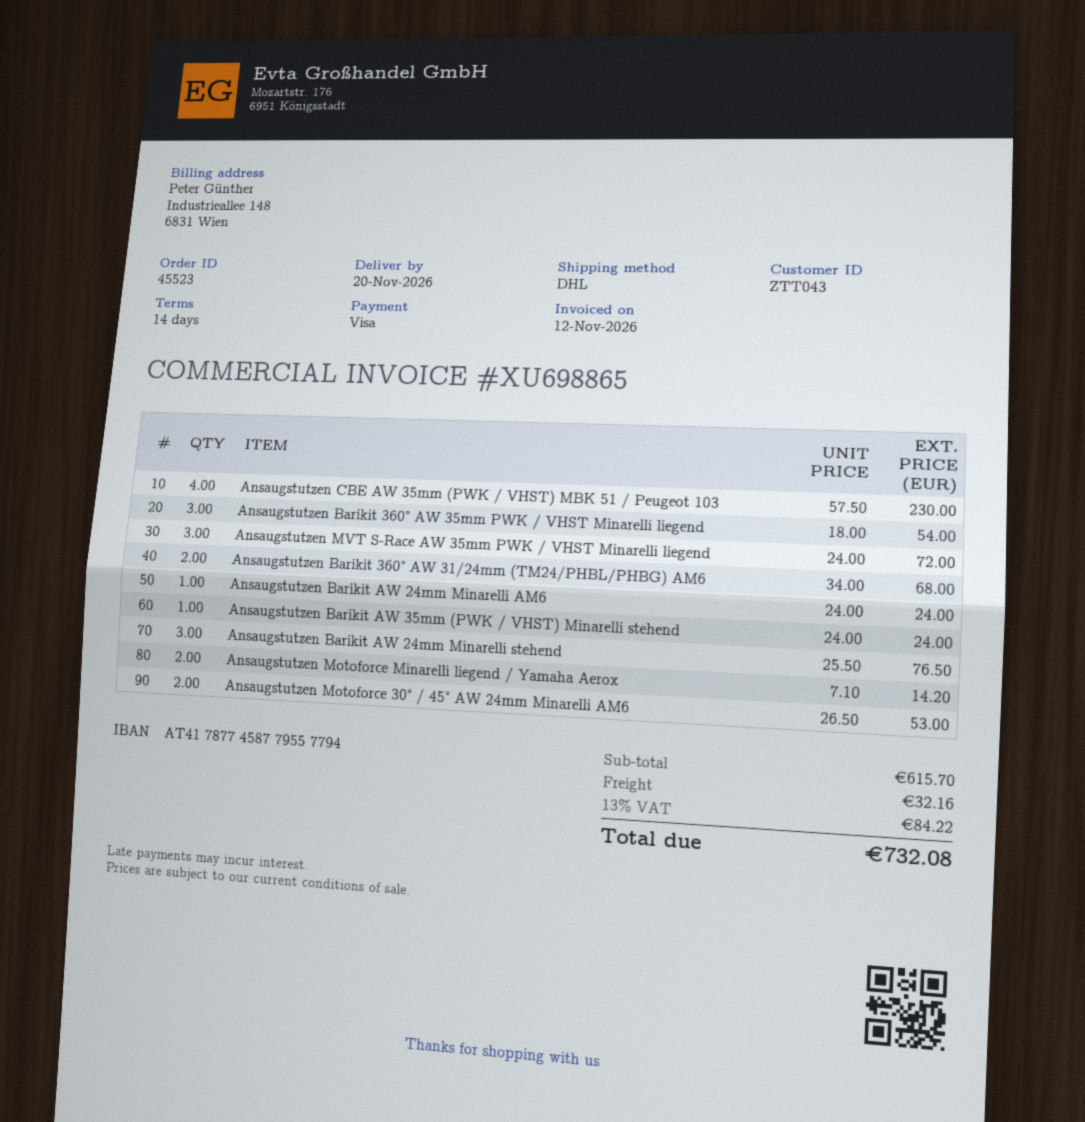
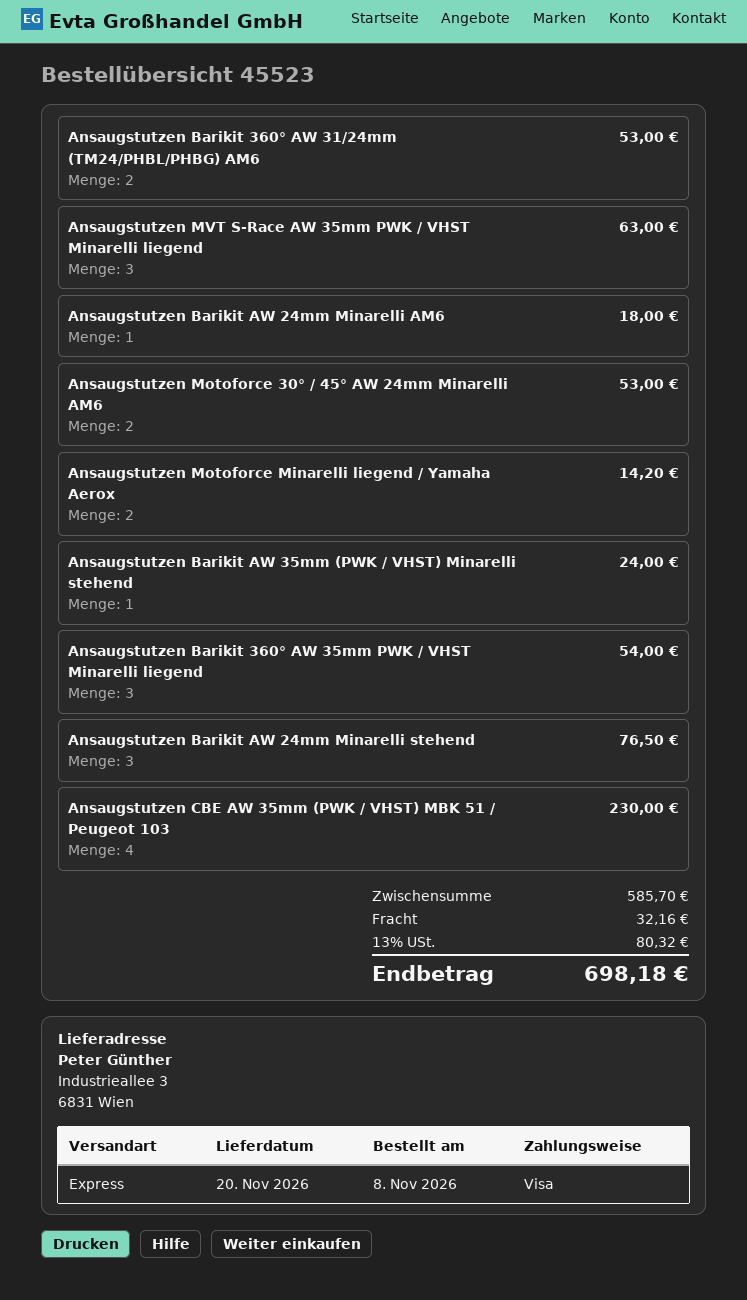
shipping method: DHL -> express
Ansaugstutzen MVT S-Race AW 35mm PWK / VHST Minarelli liegend: 3 for 72.00 -> 3 for 63.00
Ansaugstutzen Barikit 360° AW 31/24mm (TM24/PHBL/PHBG) AM6: 2 for 68.00 -> 2 for 53.00
Ansaugstutzen Barikit AW 24mm Minarelli AM6: 1 for 24.00 -> 1 for 18.00
subtotal: 615.70 -> 585.70
tax: 13% = 84.22 -> 13% = 80.32
total: 732.08 -> 698.18

